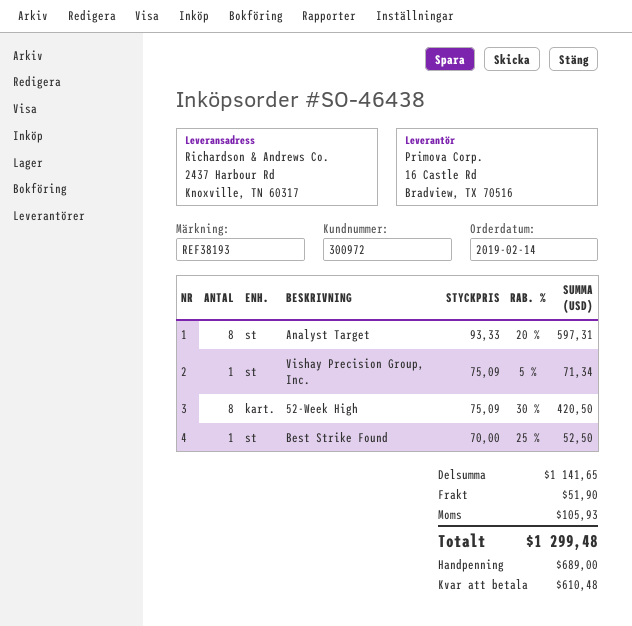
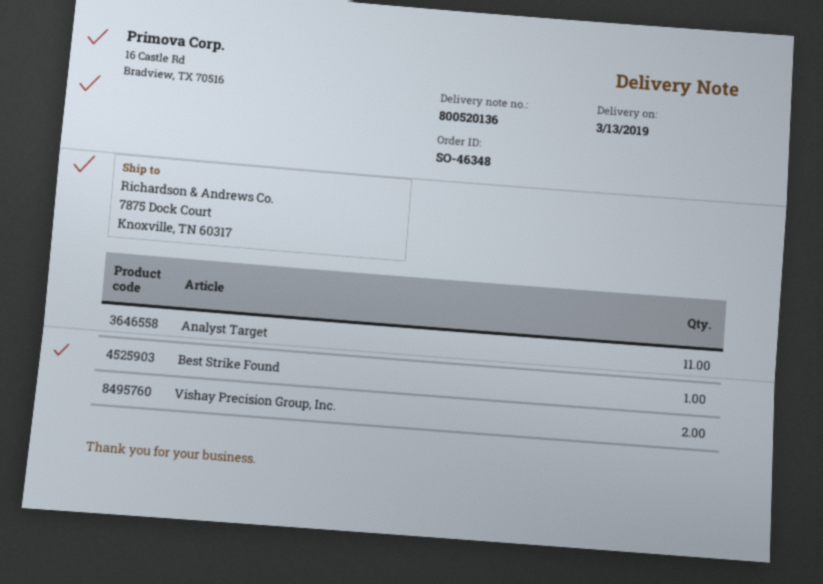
order number: SO-46438 -> SO-46348
ship to: 2437 Harbour Rd, Knoxville, TN 60317 -> 7875 Dock Court, Knoxville, TN 60317
Analyst Target: 8 -> 11
Vishay Precision Group, Inc.: 1 -> 2
52-Week High: 8 -> none

